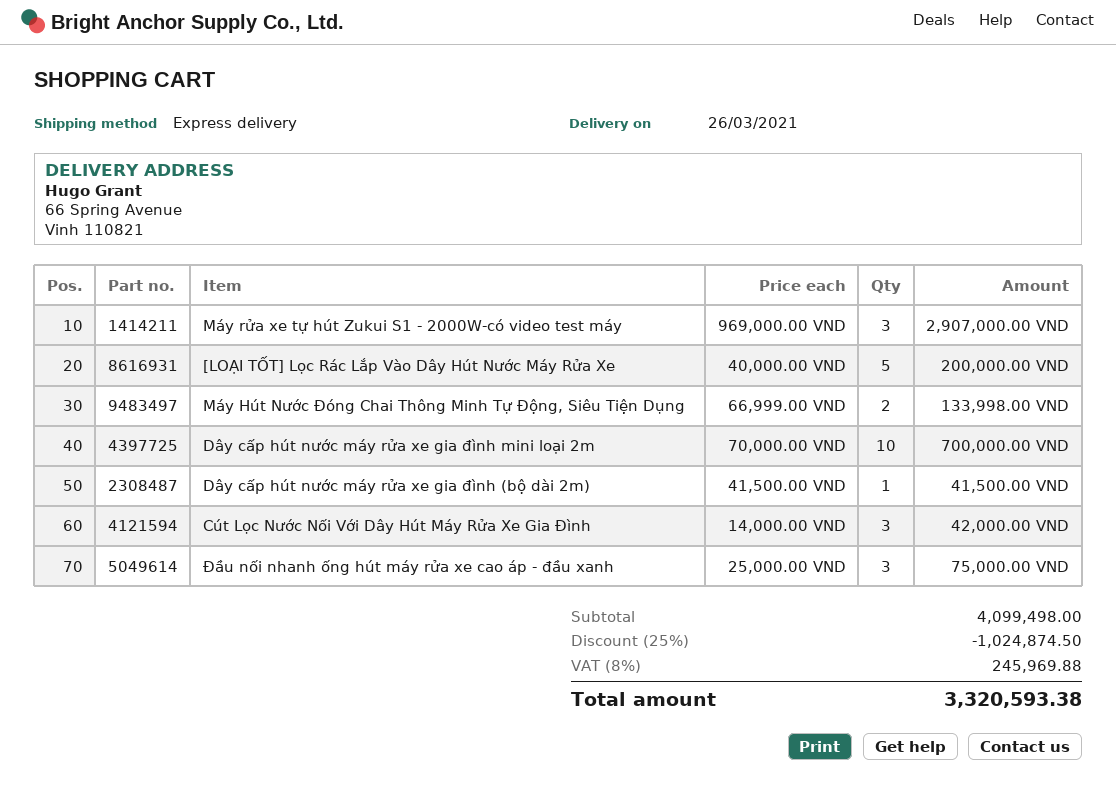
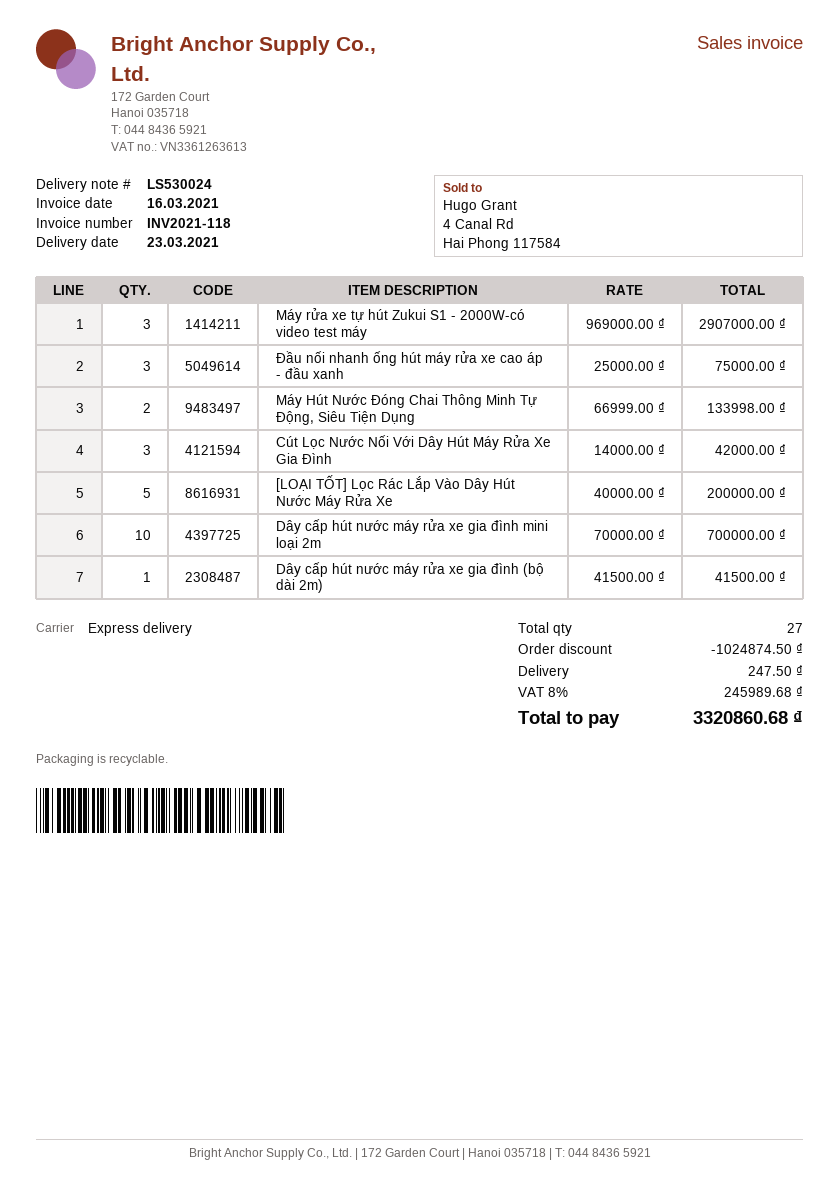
delivery date: 2021-03-26 -> 2021-03-23
shipping: none -> 247.50
tax: 8% = 245969.88 -> 8% = 245989.68
total: 3320593.38 -> 3320860.68

